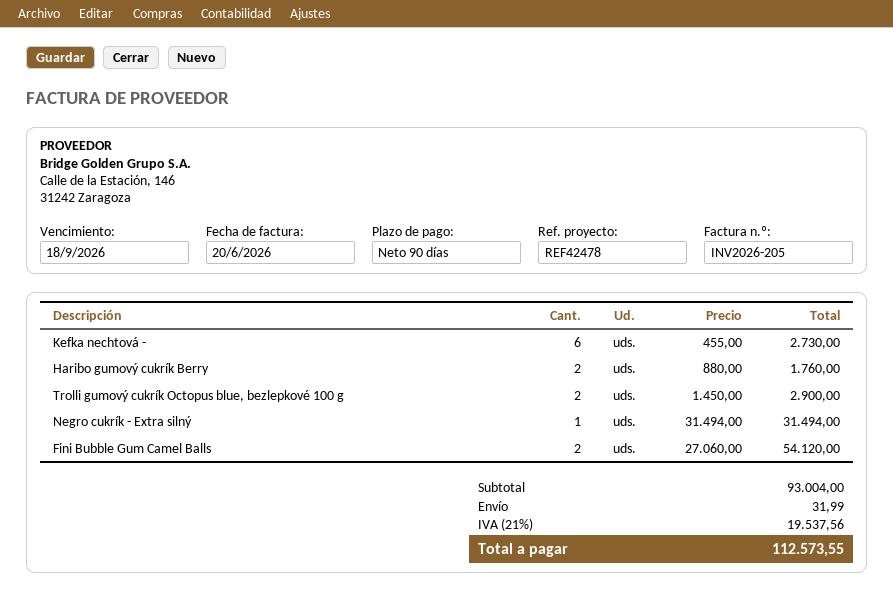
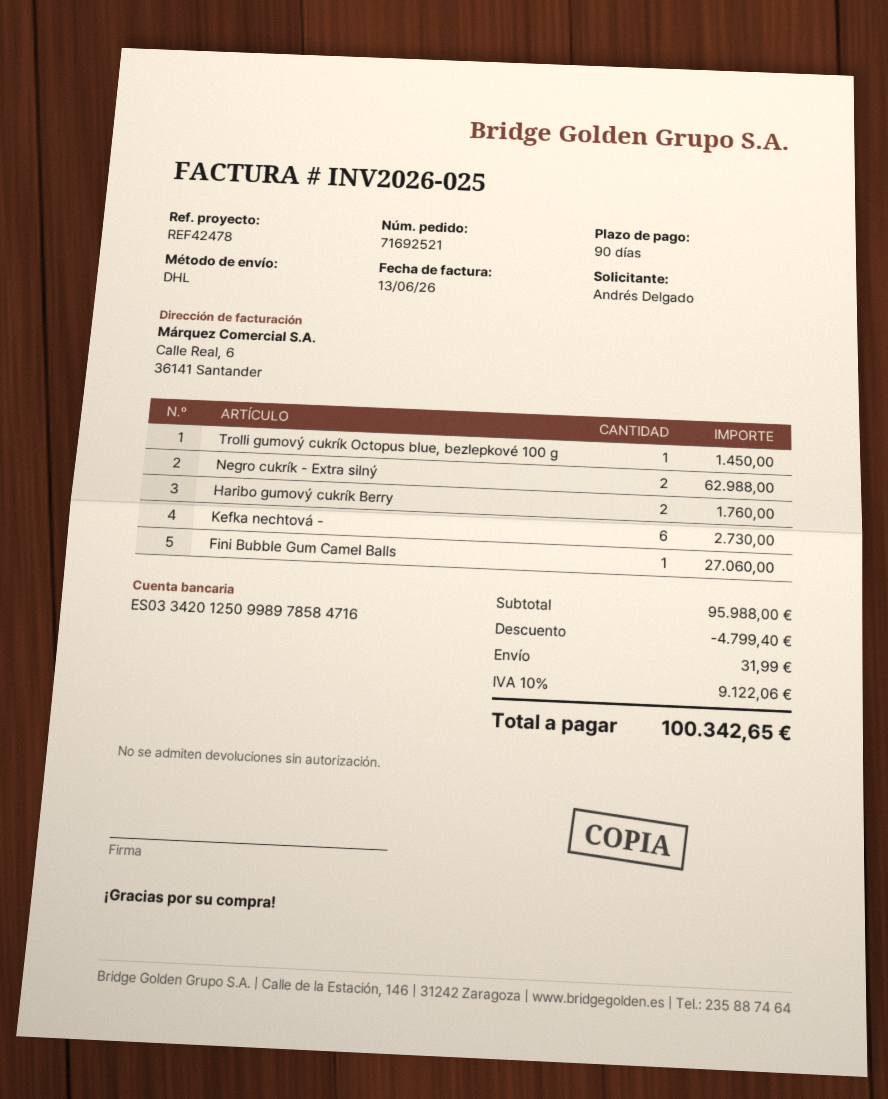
invoice number: INV2026-205 -> INV2026-025
invoice date: 2026-06-20 -> 2026-06-13
Trolli gumový cukrík Octopus blue, bezlepkové 100 g: 2 for 2900.00 -> 1 for 1450.00
Negro cukrík - Extra silný: 1 for 31494.00 -> 2 for 62988.00
Fini Bubble Gum Camel Balls: 2 for 54120.00 -> 1 for 27060.00
subtotal: 93004.00 -> 95988.00
discount: none -> 4799.40
tax: 21% = 19537.56 -> 10% = 9122.06
total: 112573.55 -> 100342.65

